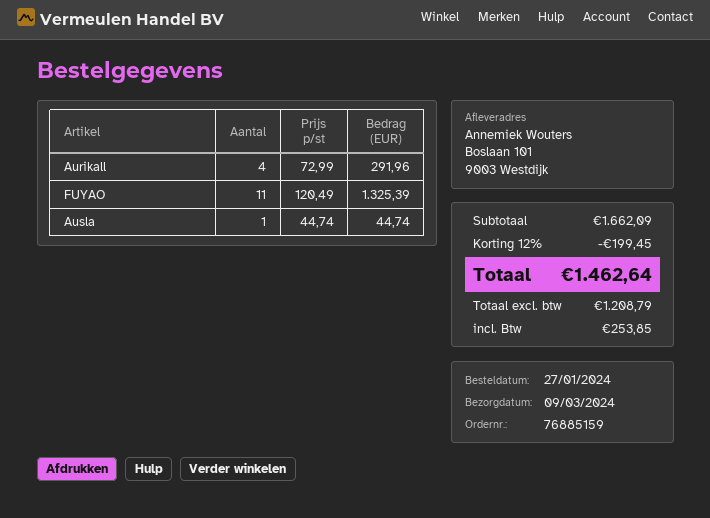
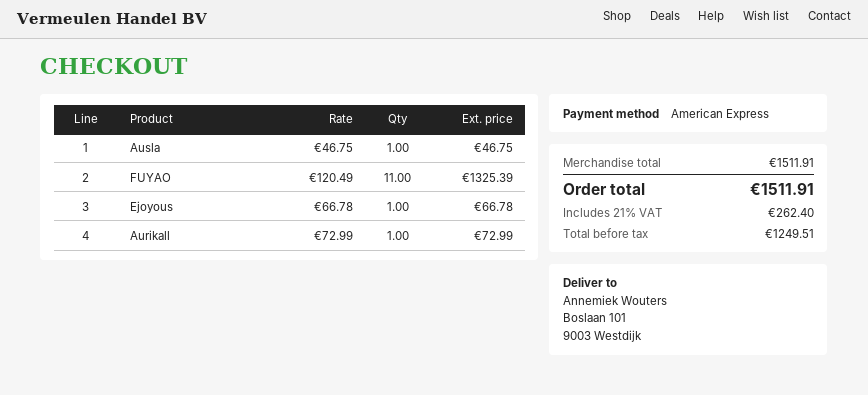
Aurikall: 4 x 72.99 = 291.96 -> 1 x 72.99 = 72.99
Ausla: 1 x 44.74 = 44.74 -> 1 x 46.75 = 46.75
Ejoyous: none -> 1 x 66.78 = 66.78
subtotal: 1662.09 -> 1511.91
discount: 12% = 199.45 -> none
net: 1208.79 -> 1249.51
tax: 253.85 -> 262.40
total: 1462.64 -> 1511.91

